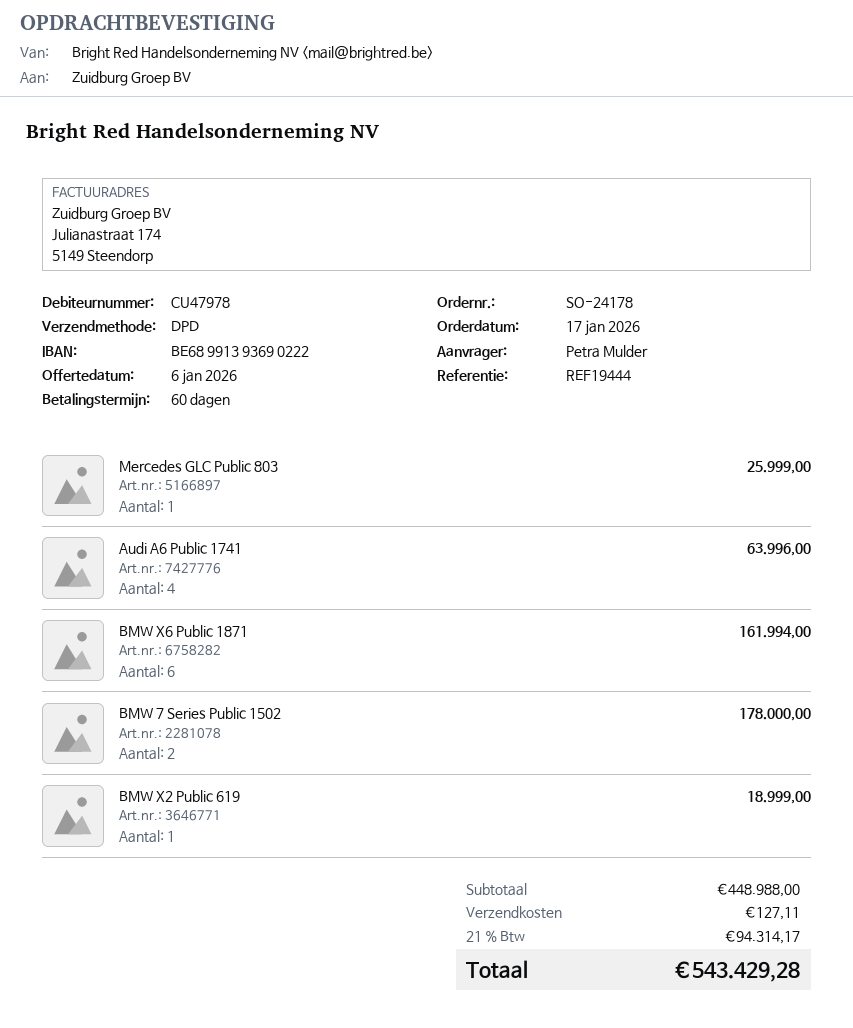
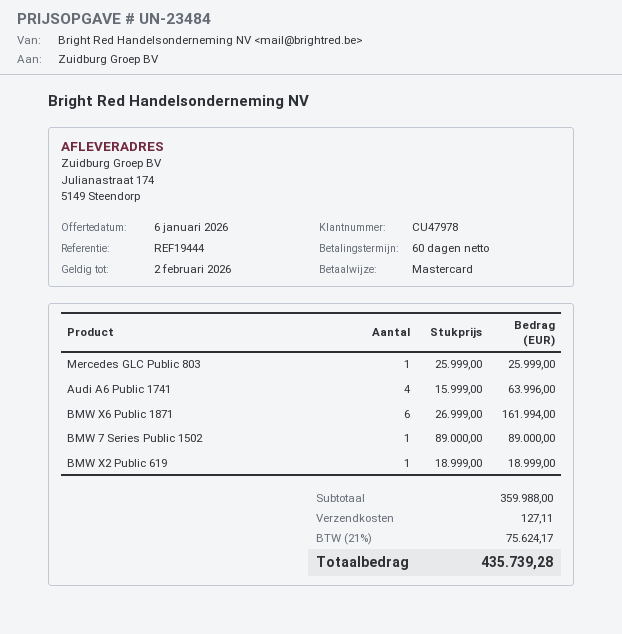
BMW 7 Series Public 1502: 2 for 178000.00 -> 1 for 89000.00
subtotal: 448988.00 -> 359988.00
tax: 21% = 94314.17 -> 21% = 75624.17
total: 543429.28 -> 435739.28

